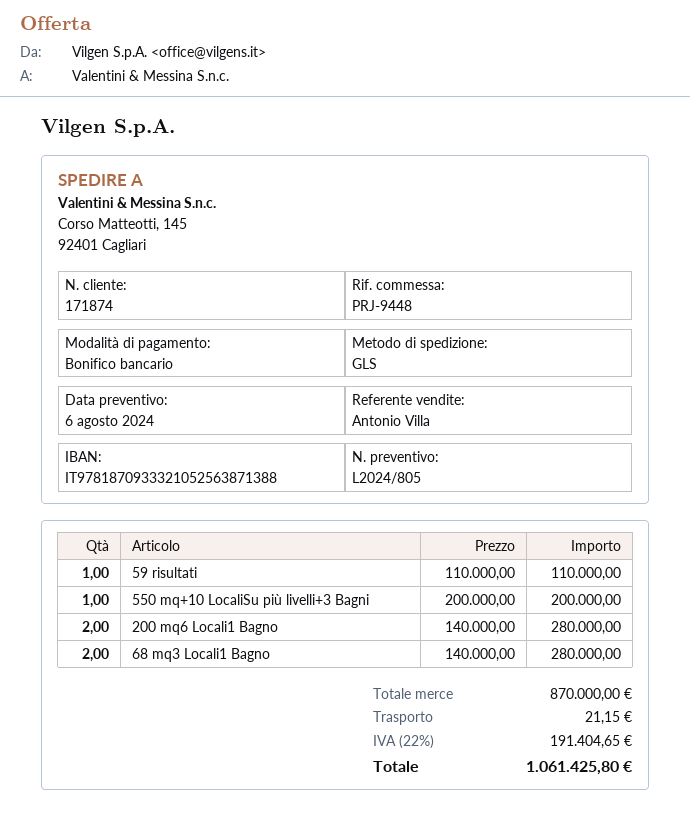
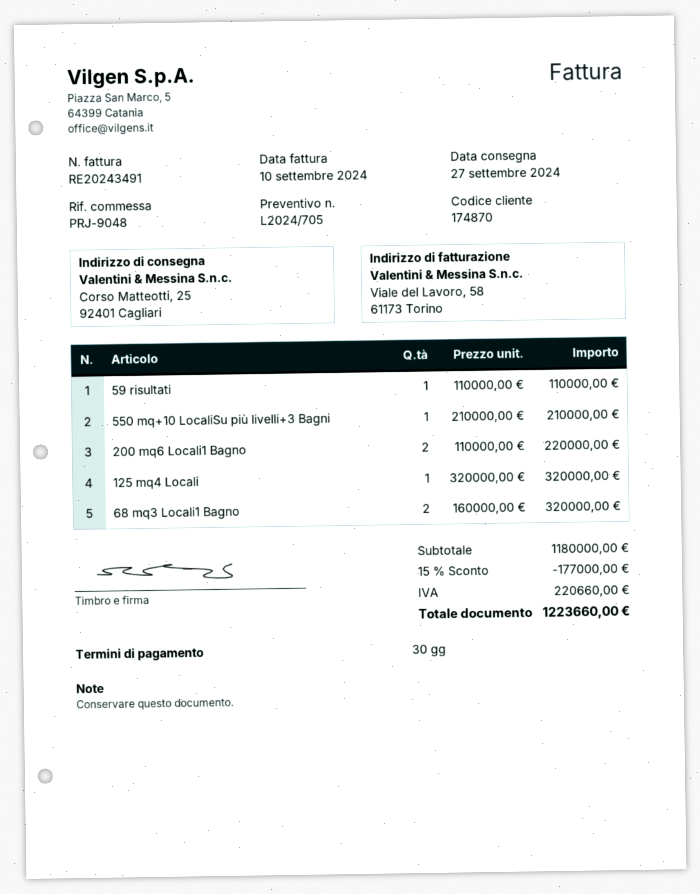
quote number: L2024/805 -> L2024/705
customer number: 171874 -> 174870
reference: PRJ-9448 -> PRJ-9048
ship to: Corso Matteotti, 145, 92401 Cagliari -> Corso Matteotti, 25, 92401 Cagliari
550 mq+10 LocaliSu più livelli+3 Bagni: 1 x 200000.00 = 200000.00 -> 1 x 210000.00 = 210000.00
200 mq6 Locali1 Bagno: 2 x 140000.00 = 280000.00 -> 2 x 110000.00 = 220000.00
68 mq3 Locali1 Bagno: 2 x 140000.00 = 280000.00 -> 2 x 160000.00 = 320000.00
125 mq4 Locali: none -> 1 x 320000.00 = 320000.00
subtotal: 870000.00 -> 1180000.00
discount: none -> 15% = 177000.00
shipping: 21.15 -> none
tax: 191404.65 -> 220660.00
total: 1061425.80 -> 1223660.00

